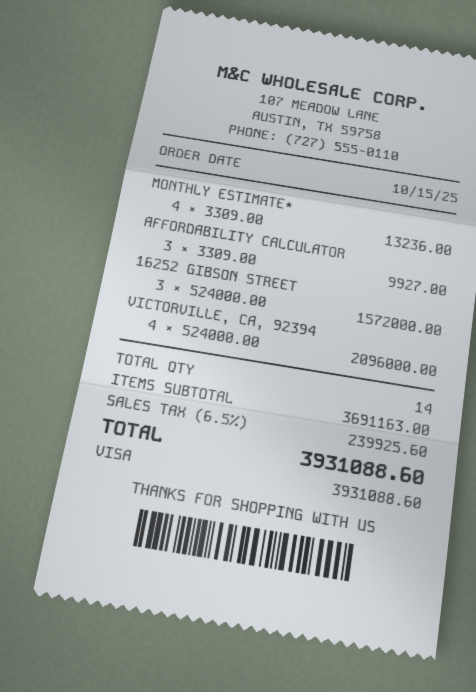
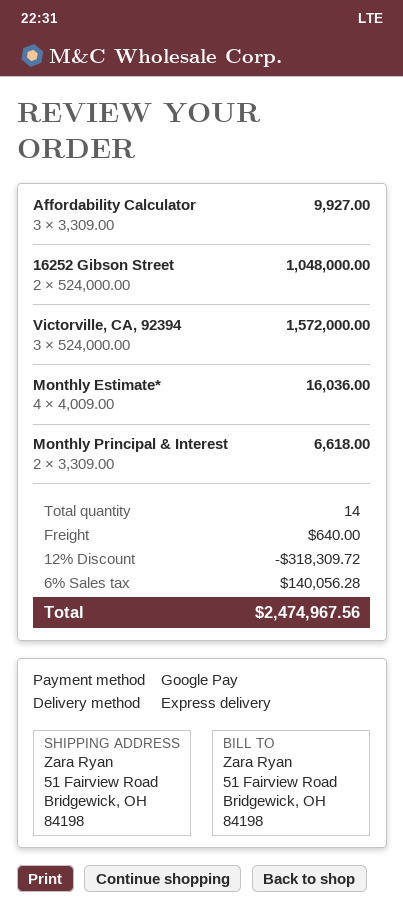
payment method: Visa -> Google Pay
MONTHLY ESTIMATE*: 4 x 3309.00 = 13236.00 -> 4 x 4009.00 = 16036.00
16252 GIBSON STREET: 3 x 524000.00 = 1572000.00 -> 2 x 524000.00 = 1048000.00
VICTORVILLE, CA, 92394: 4 x 524000.00 = 2096000.00 -> 3 x 524000.00 = 1572000.00
Monthly Principal & Interest: none -> 2 x 3309.00 = 6618.00
discount: none -> 12% = 318309.72
shipping: none -> 640.00
tax: 6.5% = 239925.60 -> 6% = 140056.28
total: 3931088.60 -> 2474967.56

